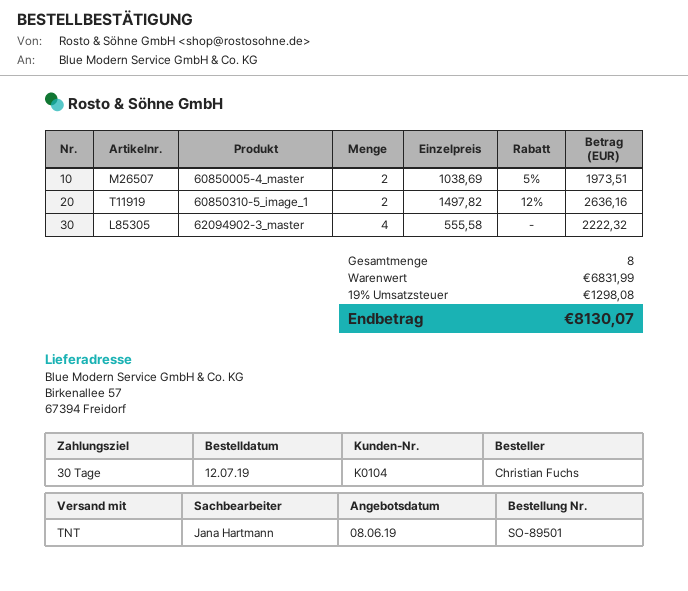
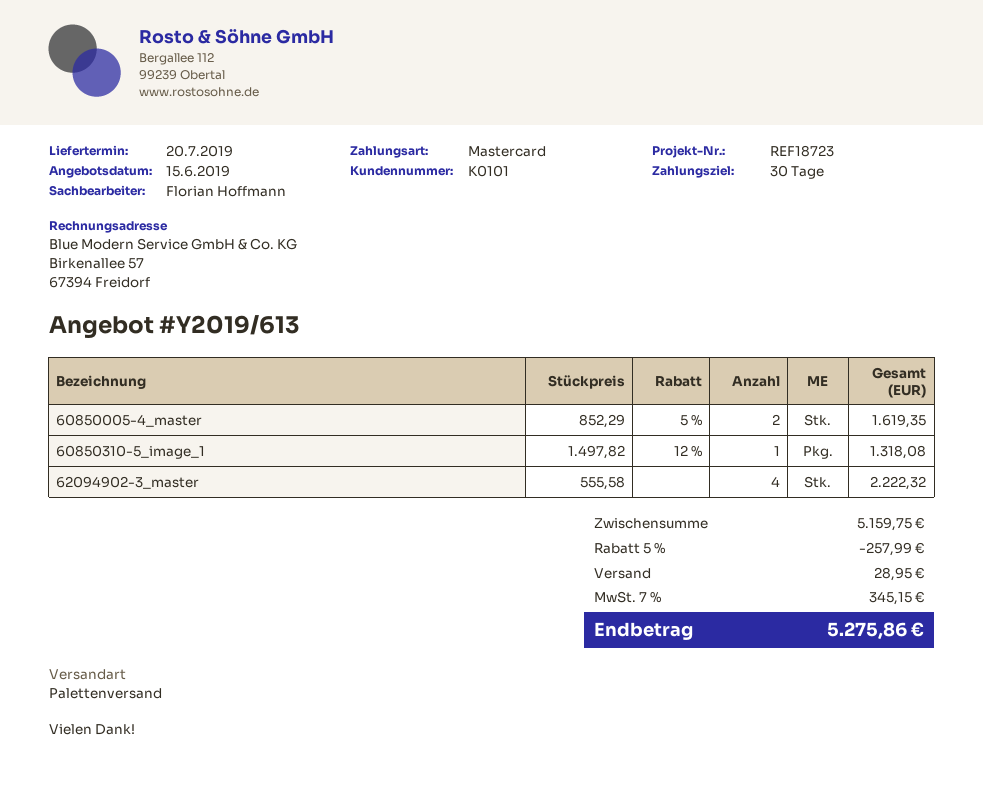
quote date: 2019-06-08 -> 2019-06-15
customer number: K0104 -> K0101
sales rep: Jana Hartmann -> Florian Hoffmann
shipping method: TNT -> pallet freight
60850005-4_master: 2 x 1038.69 - 5% = 1973.51 -> 2 x 852.29 - 5% = 1619.35
60850310-5_image_1: 2 x 1497.82 - 12% = 2636.16 -> 1 x 1497.82 - 12% = 1318.08
subtotal: 6831.99 -> 5159.75
discount: none -> 5% = 257.99
shipping: none -> 28.95
tax: 19% = 1298.08 -> 7% = 345.15
total: 8130.07 -> 5275.86

